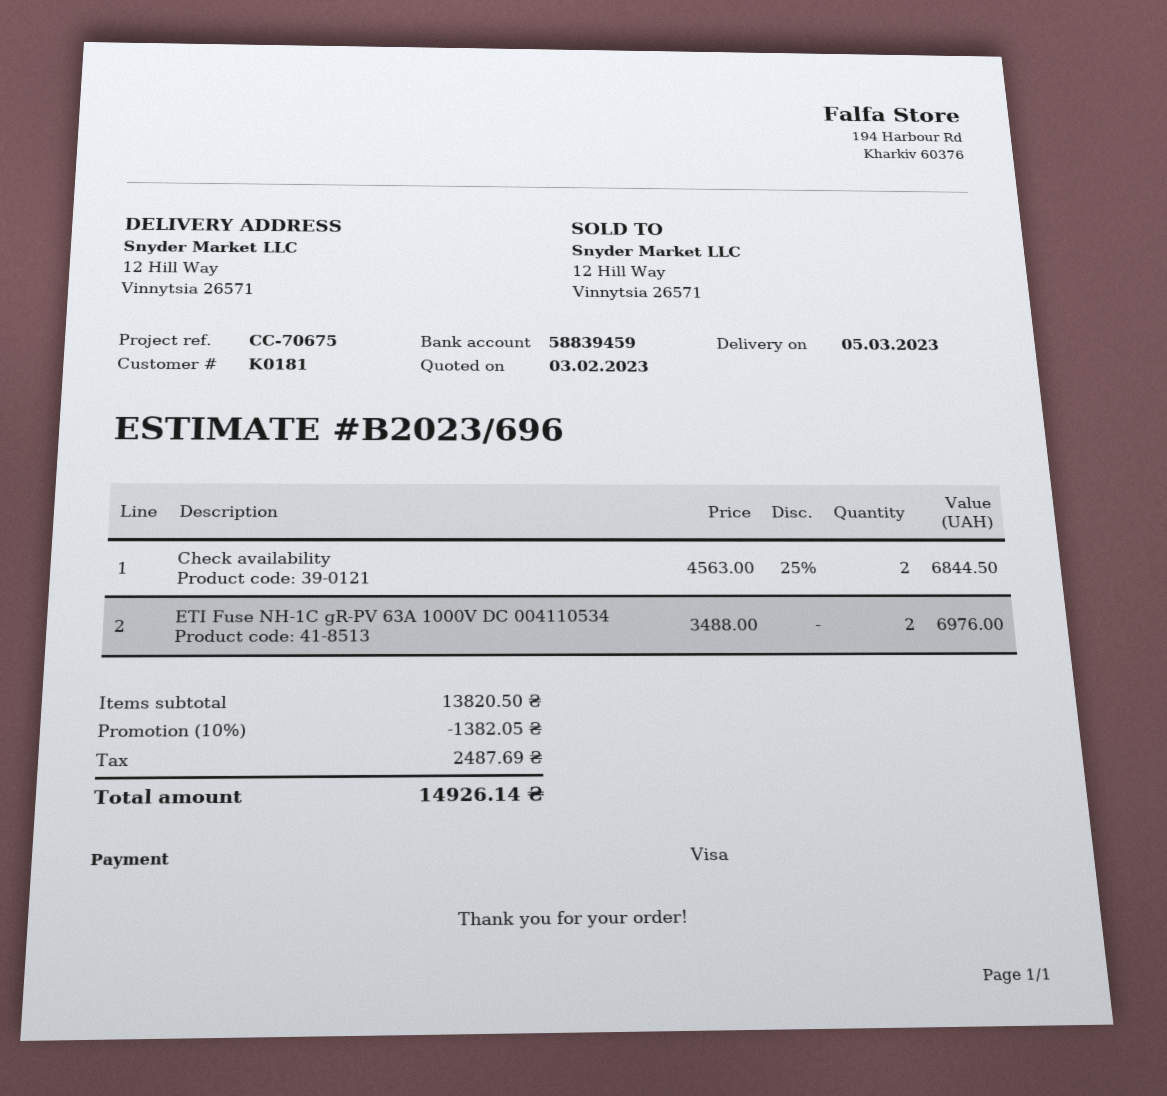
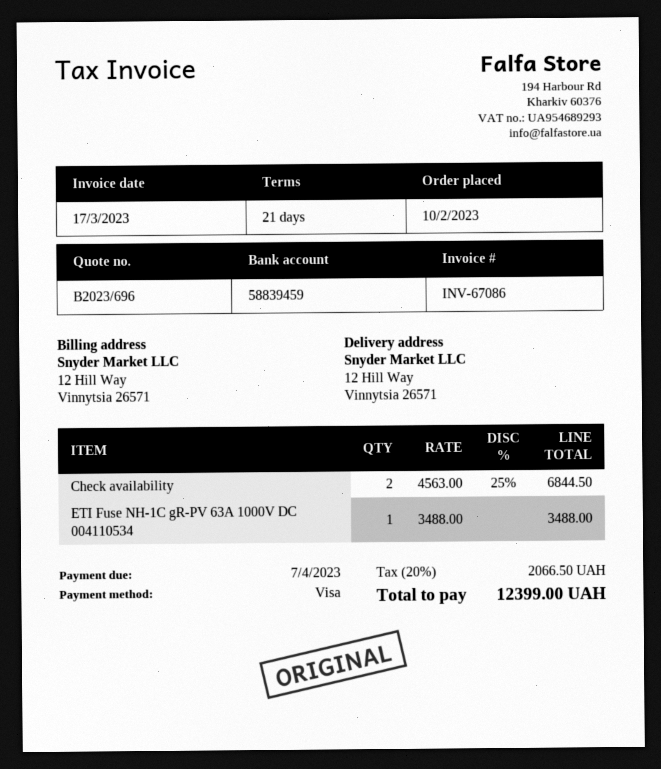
ETI Fuse NH-1C gR-PV 63A 1000V DC 004110534: 2 x 3488.00 = 6976.00 -> 1 x 3488.00 = 3488.00
discount: 10% = 1382.05 -> none
tax: 2487.69 -> 2066.50
total: 14926.14 -> 12399.00

